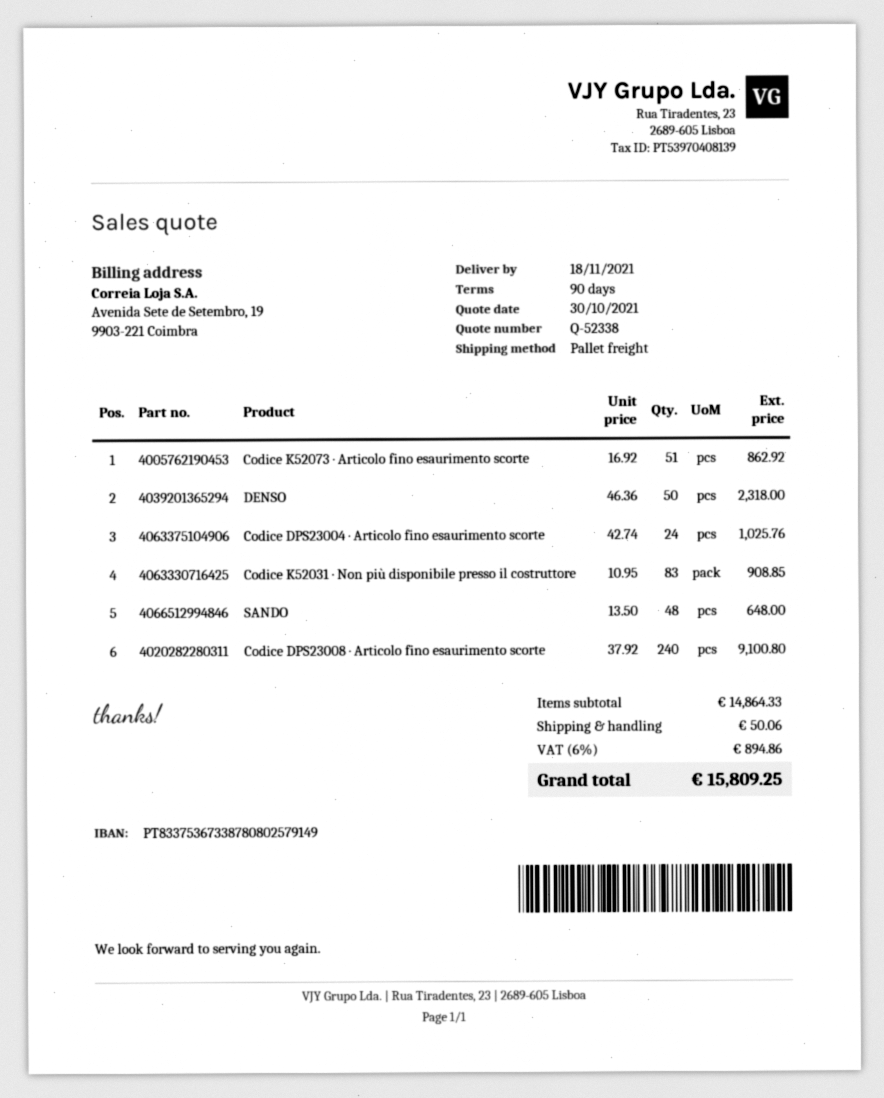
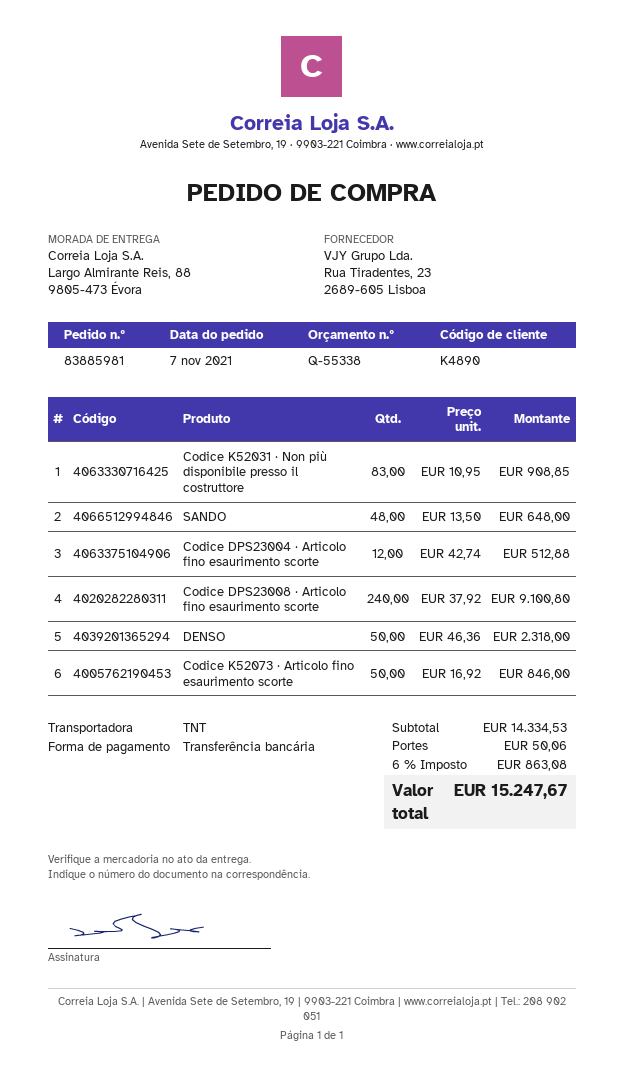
quote number: Q-52338 -> Q-55338
shipping method: pallet freight -> TNT
Codice K52073 · Articolo fino esaurimento scorte: 51 x 16.92 = 862.92 -> 50 x 16.92 = 846.00
Codice DPS23004 · Articolo fino esaurimento scorte: 24 x 42.74 = 1025.76 -> 12 x 42.74 = 512.88
subtotal: 14864.33 -> 14334.53
tax: 6% = 894.86 -> 6% = 863.08
total: 15809.25 -> 15247.67

